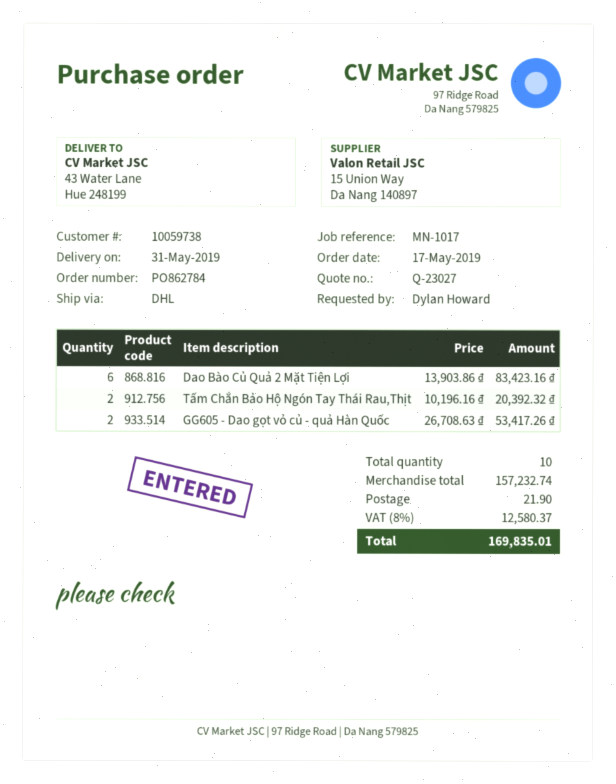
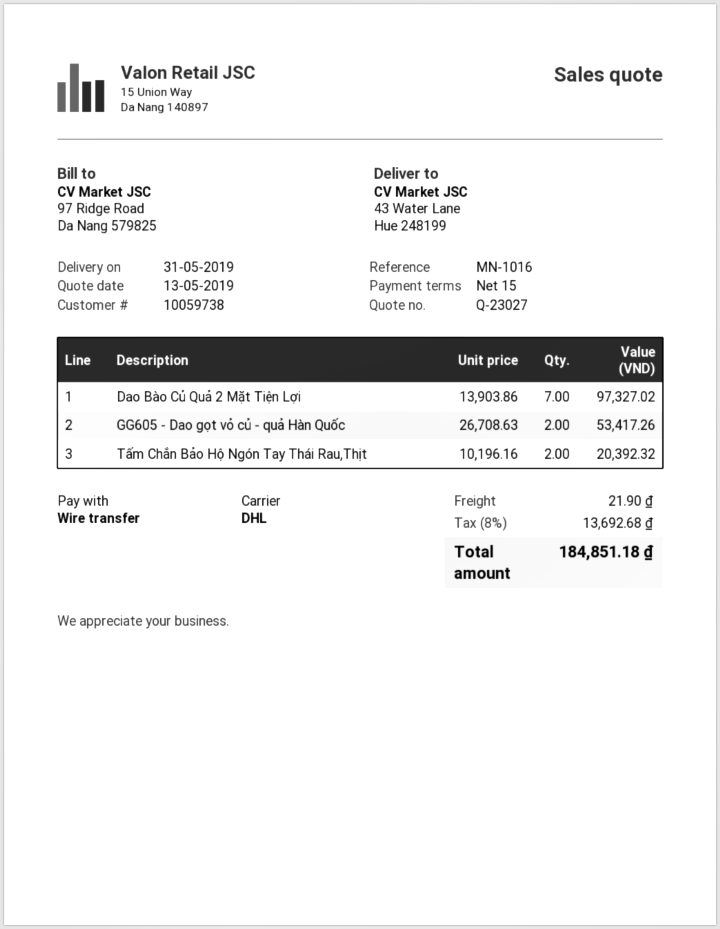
reference: MN-1017 -> MN-1016
Dao Bào Củ Quả 2 Mặt Tiện Lợi: 6 x 13903.86 = 83423.16 -> 7 x 13903.86 = 97327.02
tax: 8% = 12580.37 -> 8% = 13692.68
total: 169835.01 -> 184851.18

